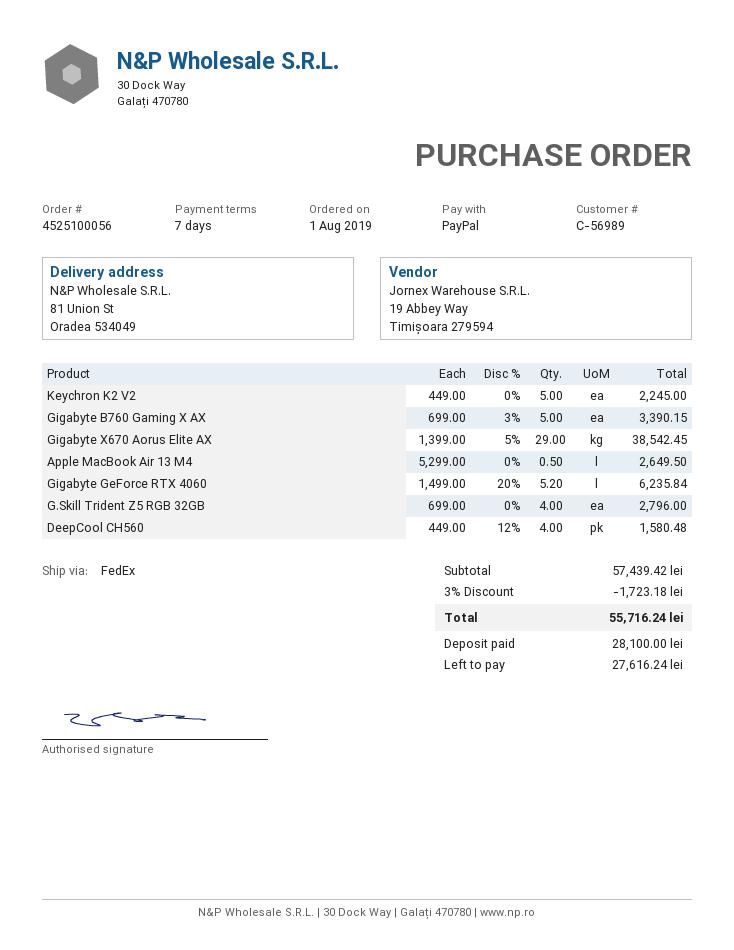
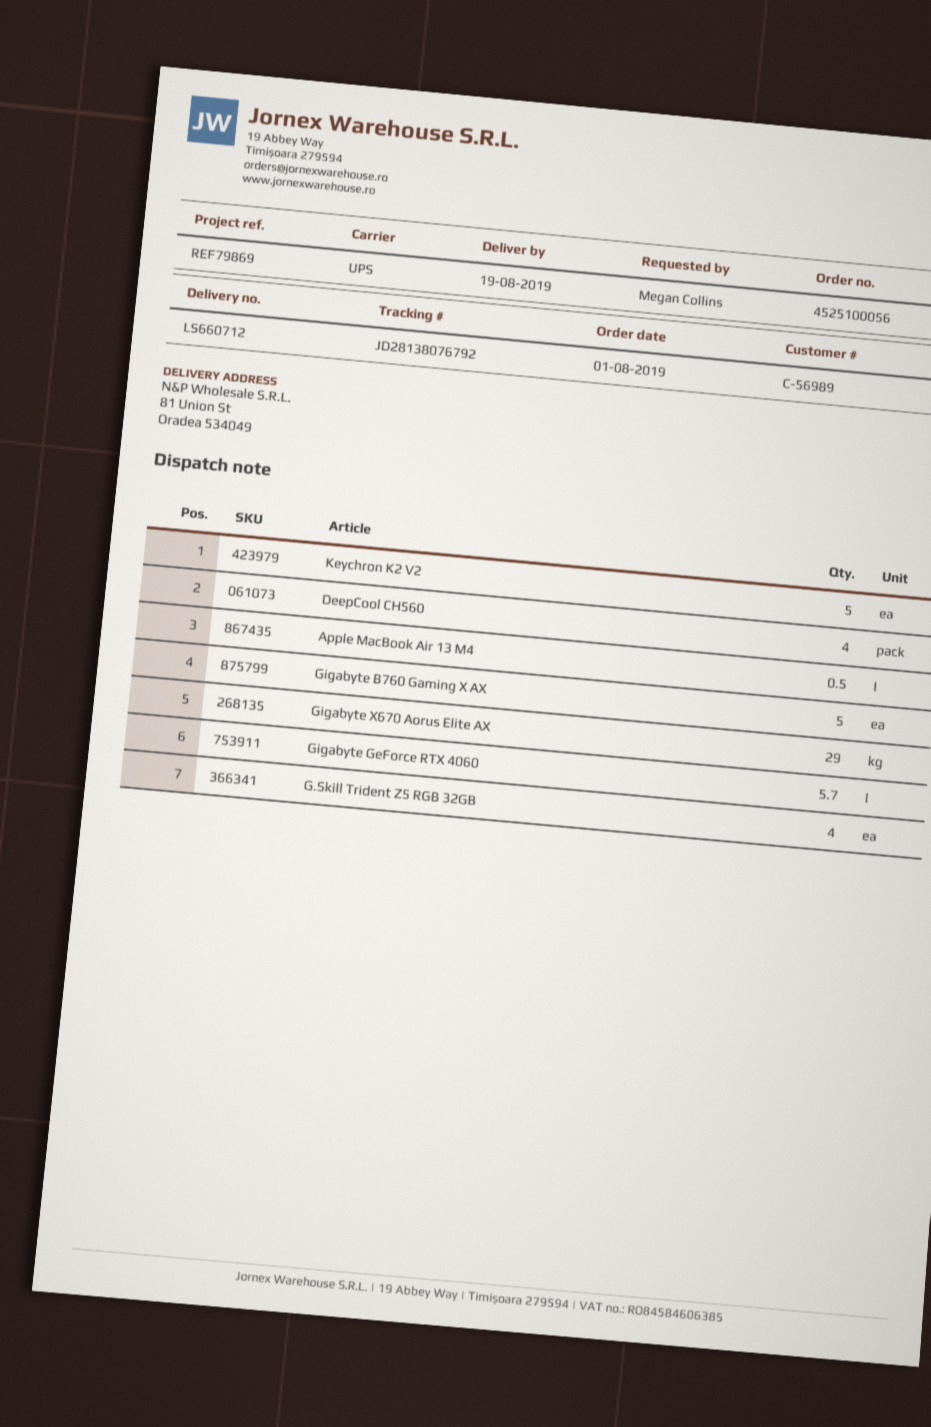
shipping method: FedEx -> UPS
Gigabyte GeForce RTX 4060: 5.2 -> 5.7

